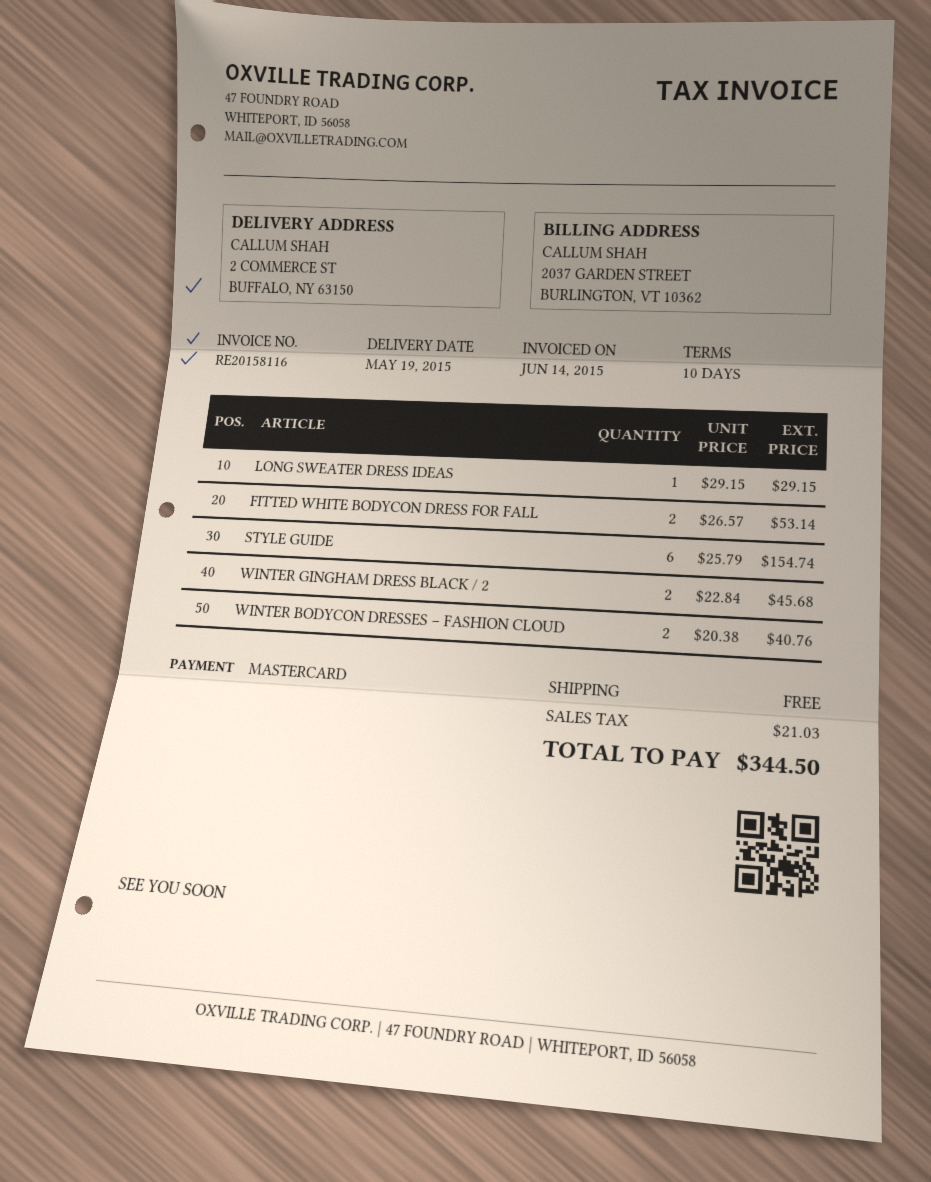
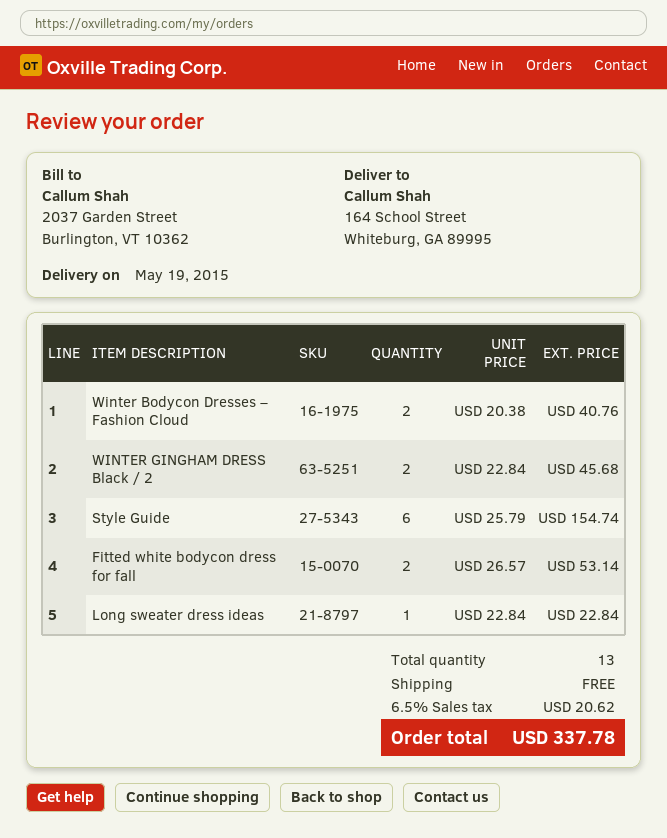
ship to: 2 COMMERCE ST, BUFFALO, NY 63150 -> 164 School Street, Whiteburg, GA 89995
LONG SWEATER DRESS IDEAS: 1 x 29.15 = 29.15 -> 1 x 22.84 = 22.84
tax: 21.03 -> 20.62
total: 344.50 -> 337.78

